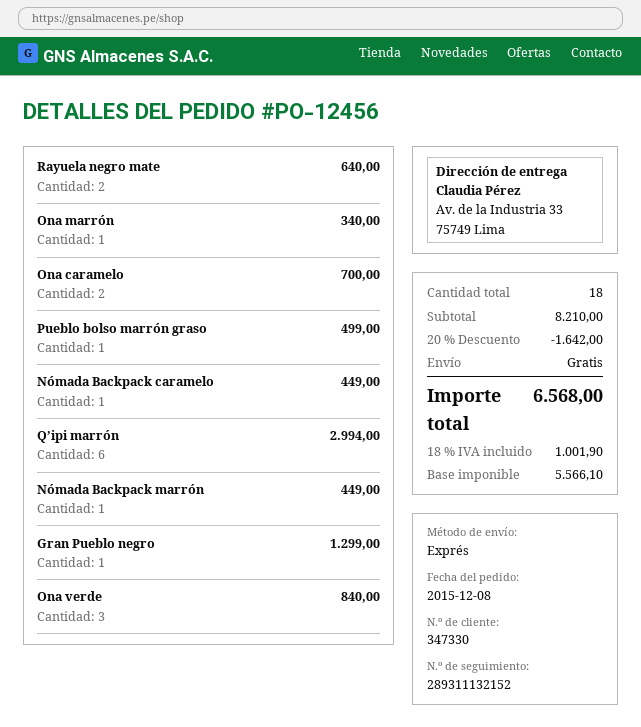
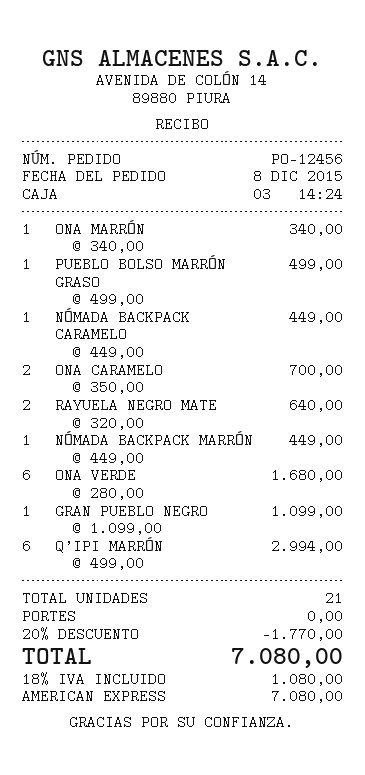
Gran Pueblo negro: 1 for 1299.00 -> 1 for 1099.00
Ona verde: 3 for 840.00 -> 6 for 1680.00
total quantity: 18 -> 21
discount: 20% = 1642.00 -> 20% = 1770.00
tax: 18% = 1001.90 -> 18% = 1080.00
total: 6568.00 -> 7080.00

